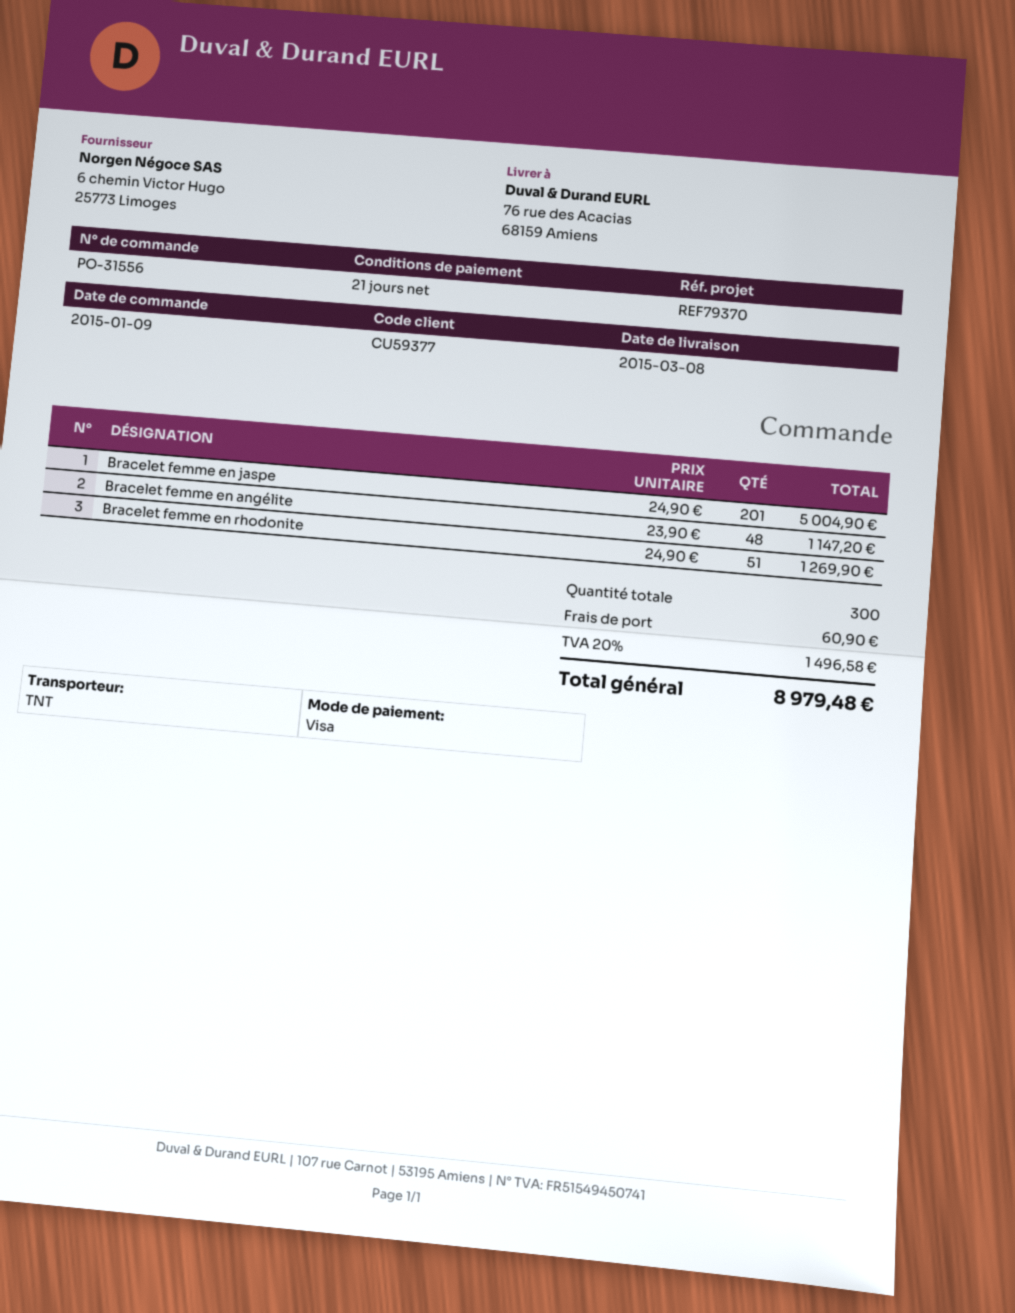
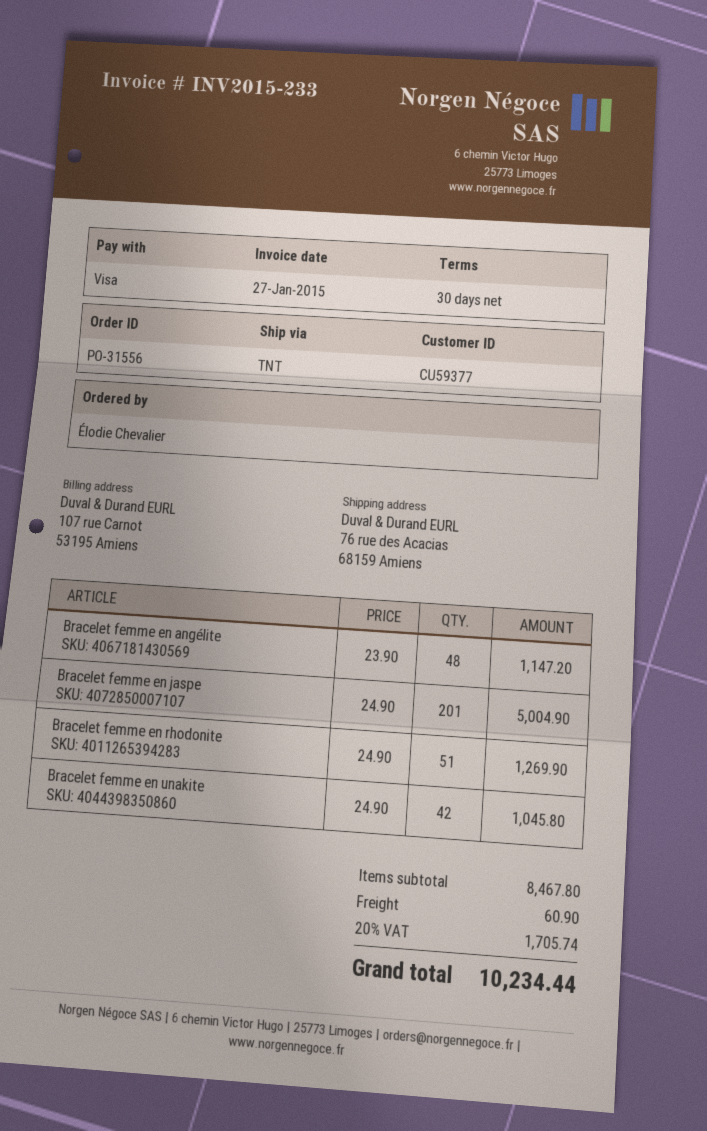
payment terms: 21 days -> 30 days
Bracelet femme en unakite: none -> 42 x 24.90 = 1045.80
tax: 20% = 1496.58 -> 20% = 1705.74
total: 8979.48 -> 10234.44

